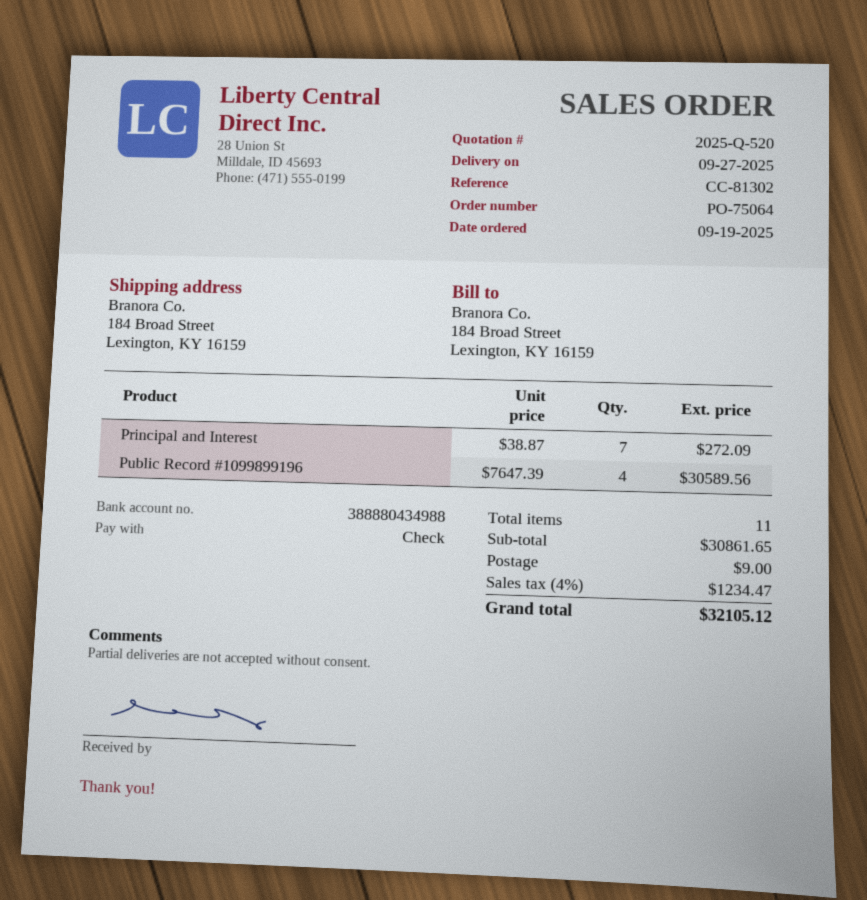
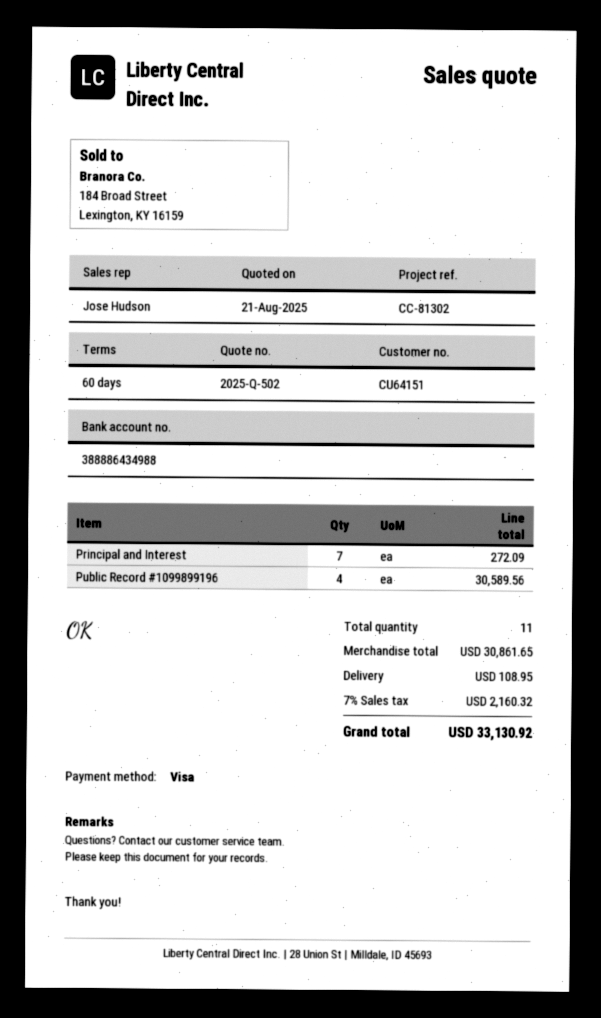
quote number: 2025-Q-520 -> 2025-Q-502
payment method: cheque -> Visa
bank account: 388880434988 -> 388886434988
shipping: 9.00 -> 108.95
tax: 4% = 1234.47 -> 7% = 2160.32
total: 32105.12 -> 33130.92

